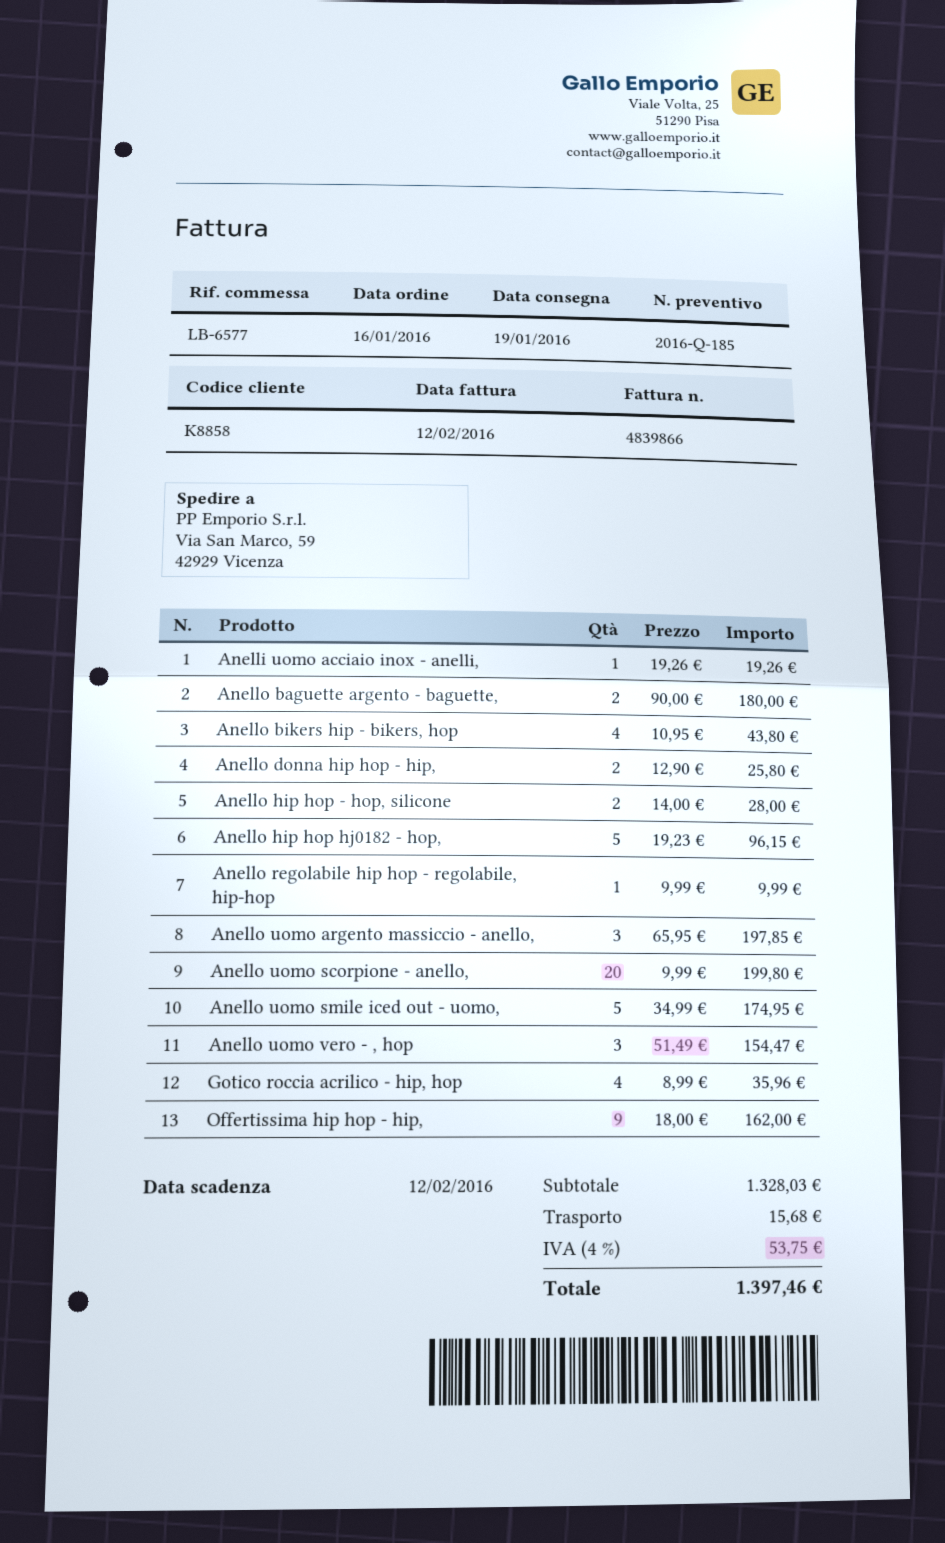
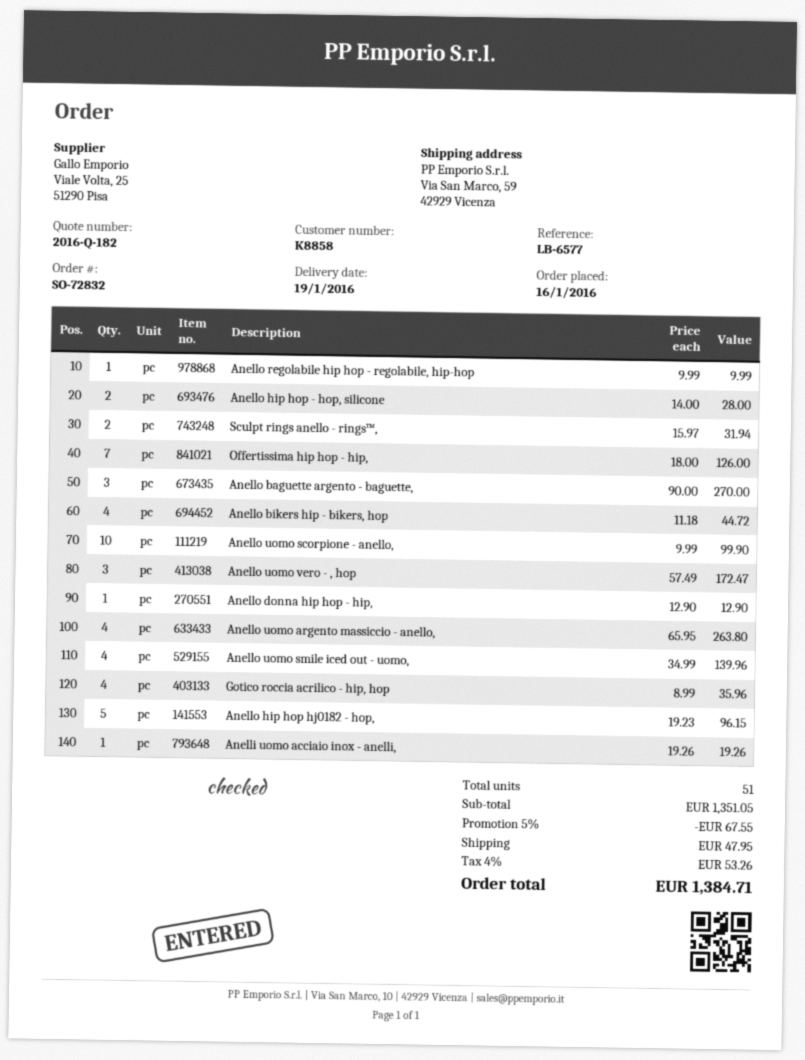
quote number: 2016-Q-185 -> 2016-Q-182
Anello baguette argento - baguette,: 2 x 90.00 = 180.00 -> 3 x 90.00 = 270.00
Anello bikers hip - bikers, hop: 4 x 10.95 = 43.80 -> 4 x 11.18 = 44.72
Anello donna hip hop - hip,: 2 x 12.90 = 25.80 -> 1 x 12.90 = 12.90
Anello uomo argento massiccio - anello,: 3 x 65.95 = 197.85 -> 4 x 65.95 = 263.80
Anello uomo scorpione - anello,: 20 x 9.99 = 199.80 -> 10 x 9.99 = 99.90
Anello uomo smile iced out - uomo,: 5 x 34.99 = 174.95 -> 4 x 34.99 = 139.96
Anello uomo vero - , hop: 3 x 51.49 = 154.47 -> 3 x 57.49 = 172.47
Offertissima hip hop - hip,: 9 x 18.00 = 162.00 -> 7 x 18.00 = 126.00
Sculpt rings anello - rings™,: none -> 2 x 15.97 = 31.94
subtotal: 1328.03 -> 1351.05
discount: none -> 5% = 67.55
shipping: 15.68 -> 47.95
tax: 4% = 53.75 -> 4% = 53.26
total: 1397.46 -> 1384.71

